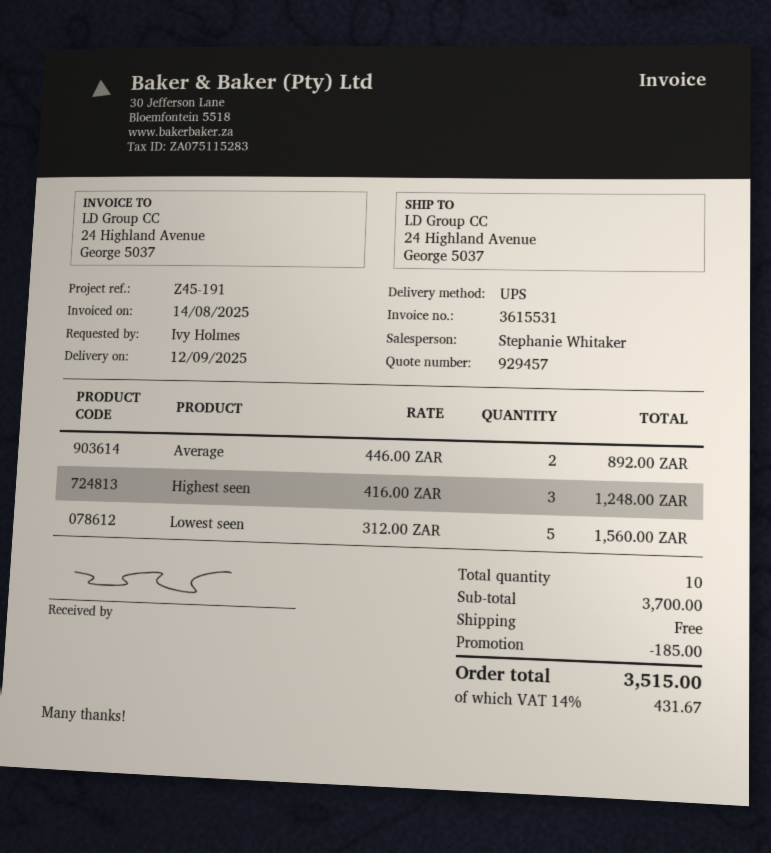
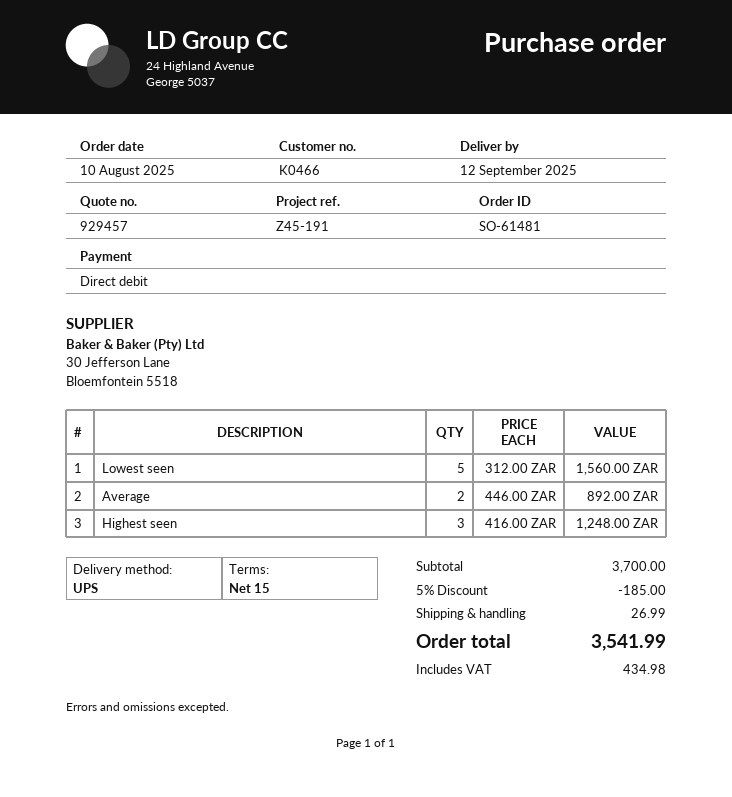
shipping: 0.00 -> 26.99
tax: 431.67 -> 434.98
total: 3515.00 -> 3541.99

